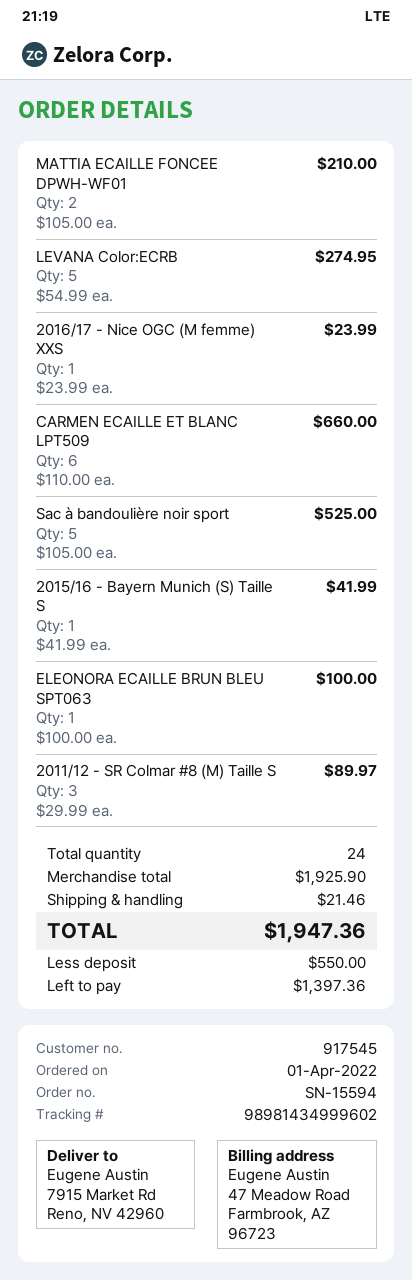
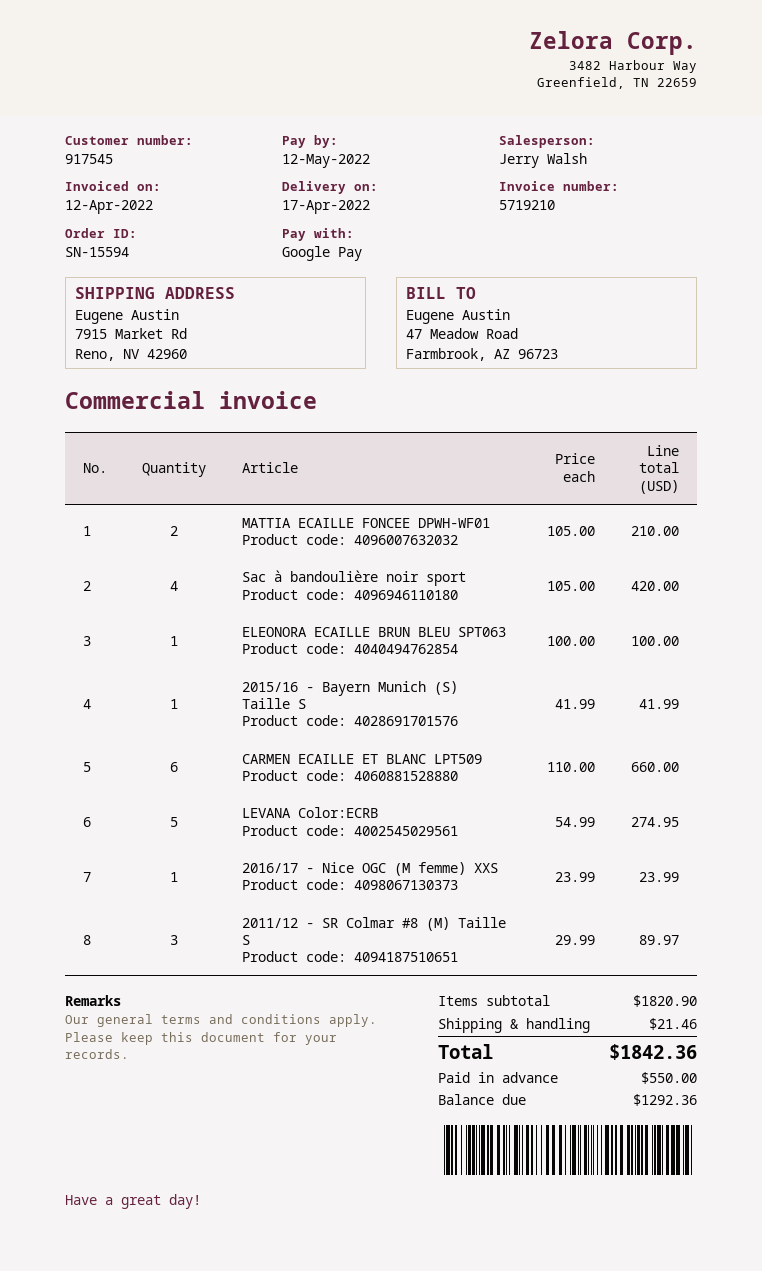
Sac à bandoulière noir sport: 5 x 105.00 = 525.00 -> 4 x 105.00 = 420.00
subtotal: 1925.90 -> 1820.90
total: 1947.36 -> 1842.36
balance: 1397.36 -> 1292.36

